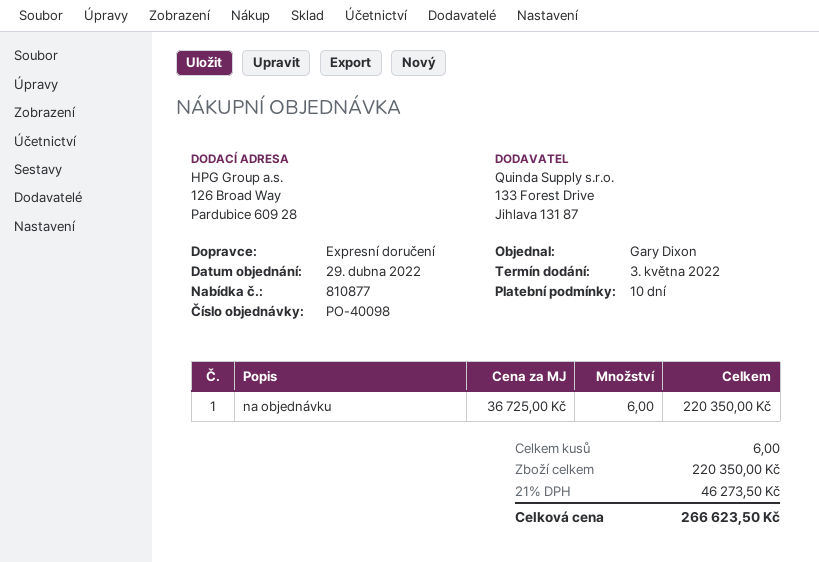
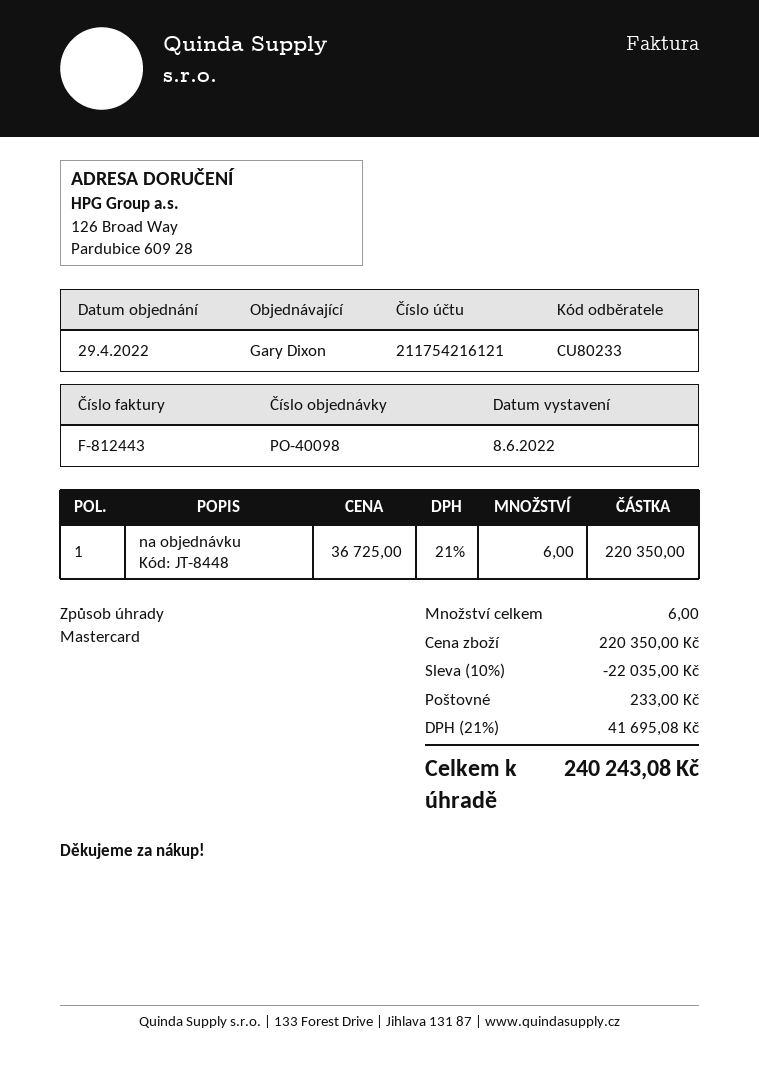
discount: none -> 10% = 22035.00
shipping: none -> 233.00
tax: 21% = 46273.50 -> 21% = 41695.08
total: 266623.50 -> 240243.08

